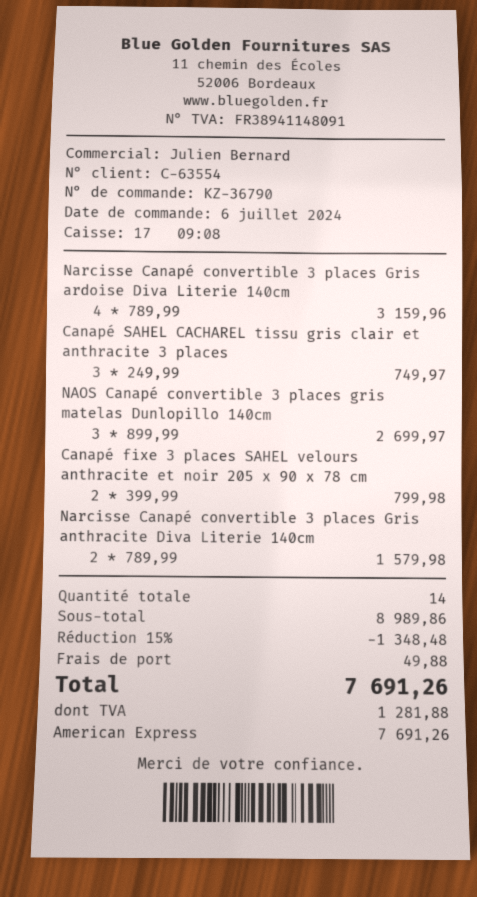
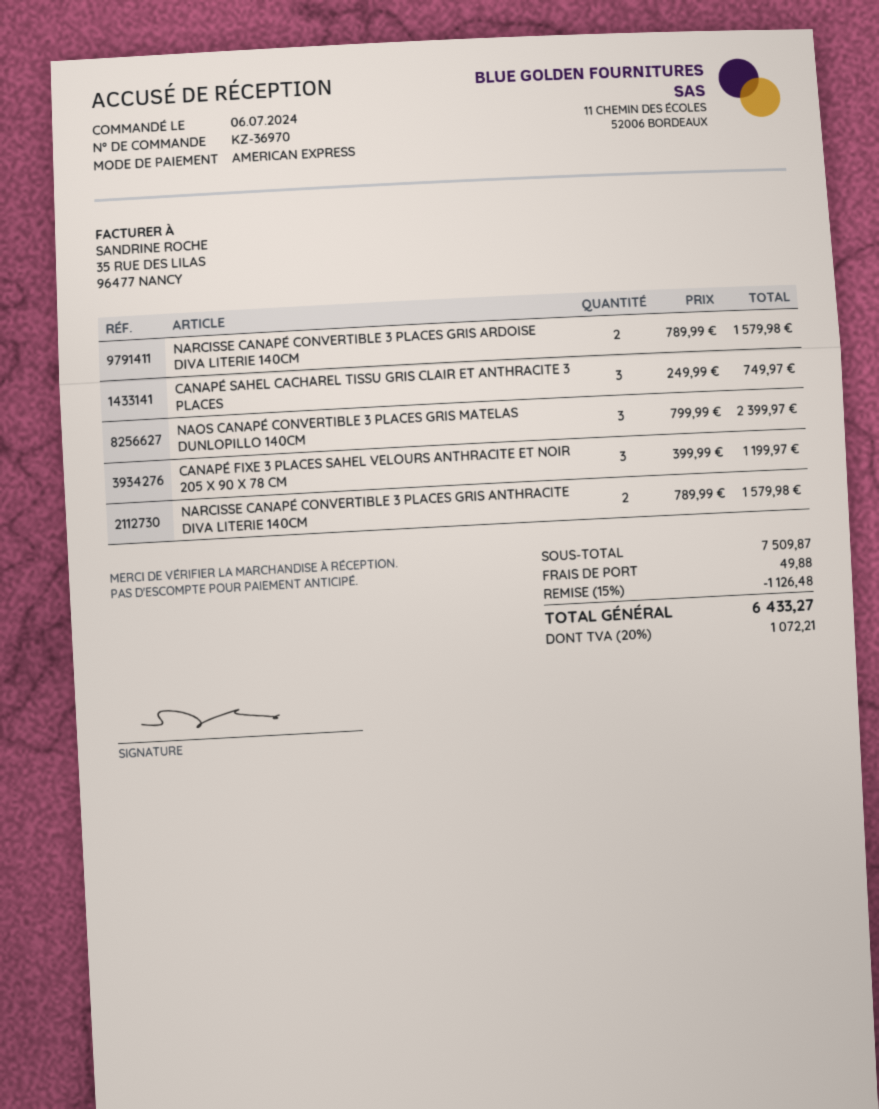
order number: KZ-36790 -> KZ-36970
Narcisse Canapé convertible 3 places Gris ardoise Diva Literie 140cm: 4 x 789.99 = 3159.96 -> 2 x 789.99 = 1579.98
NAOS Canapé convertible 3 places gris matelas Dunlopillo 140cm: 3 x 899.99 = 2699.97 -> 3 x 799.99 = 2399.97
Canapé fixe 3 places SAHEL velours anthracite et noir 205 x 90 x 78 cm: 2 x 399.99 = 799.98 -> 3 x 399.99 = 1199.97
subtotal: 8989.86 -> 7509.87
discount: 15% = 1348.48 -> 15% = 1126.48
tax: 1281.88 -> 1072.21
total: 7691.26 -> 6433.27

